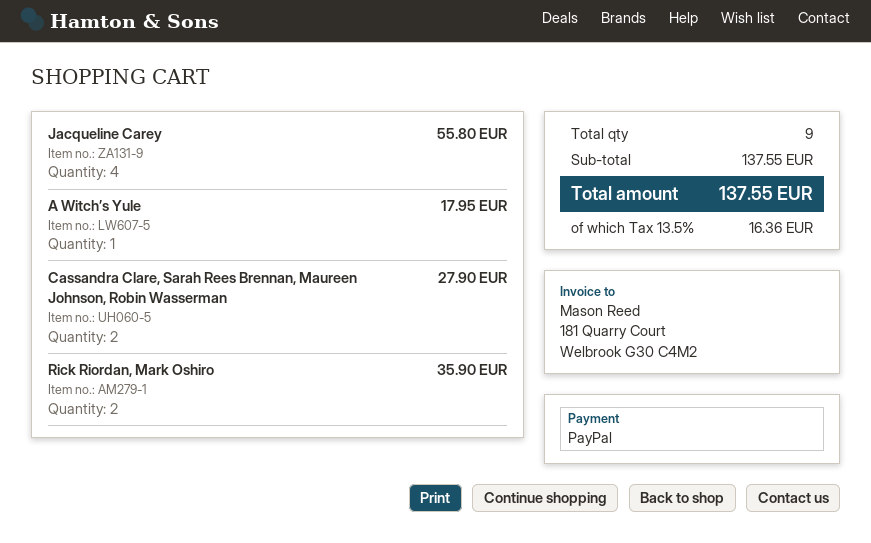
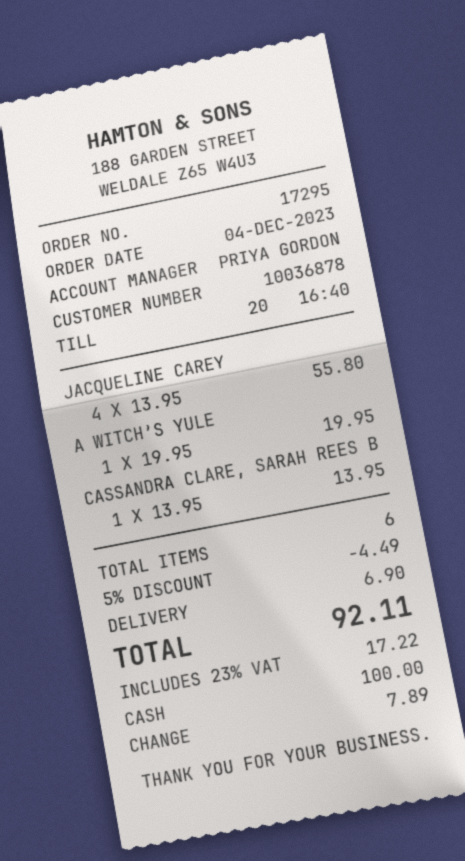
payment method: PayPal -> cash
A Witch’s Yule: 1 for 17.95 -> 1 for 19.95
Cassandra Clare, Sarah Rees Brennan, Maureen Johnson, Robin Wasserman: 2 for 27.90 -> 1 for 13.95
Rick Riordan, Mark Oshiro: 2 for 35.90 -> none
total quantity: 9 -> 6
discount: none -> 5% = 4.49
shipping: none -> 6.90
tax: 13.5% = 16.36 -> 23% = 17.22
total: 137.55 -> 92.11

